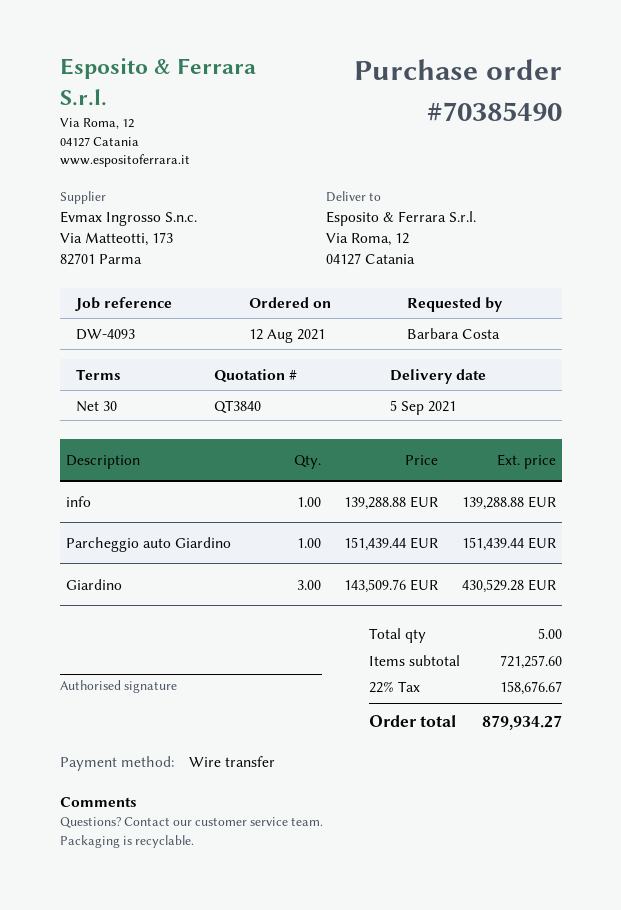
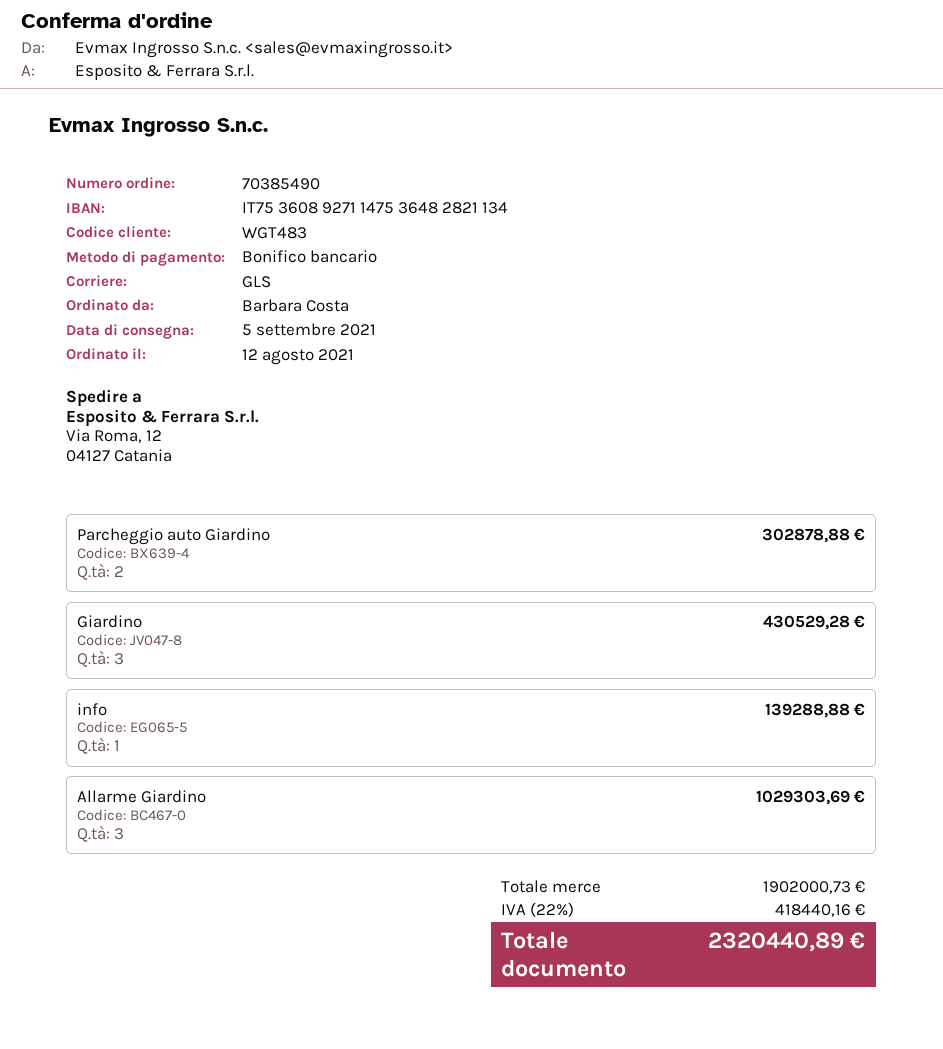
Parcheggio auto Giardino: 1 for 151439.44 -> 2 for 302878.88
Allarme Giardino: none -> 3 for 1029303.69
subtotal: 721257.60 -> 1902000.73
tax: 22% = 158676.67 -> 22% = 418440.16
total: 879934.27 -> 2320440.89

